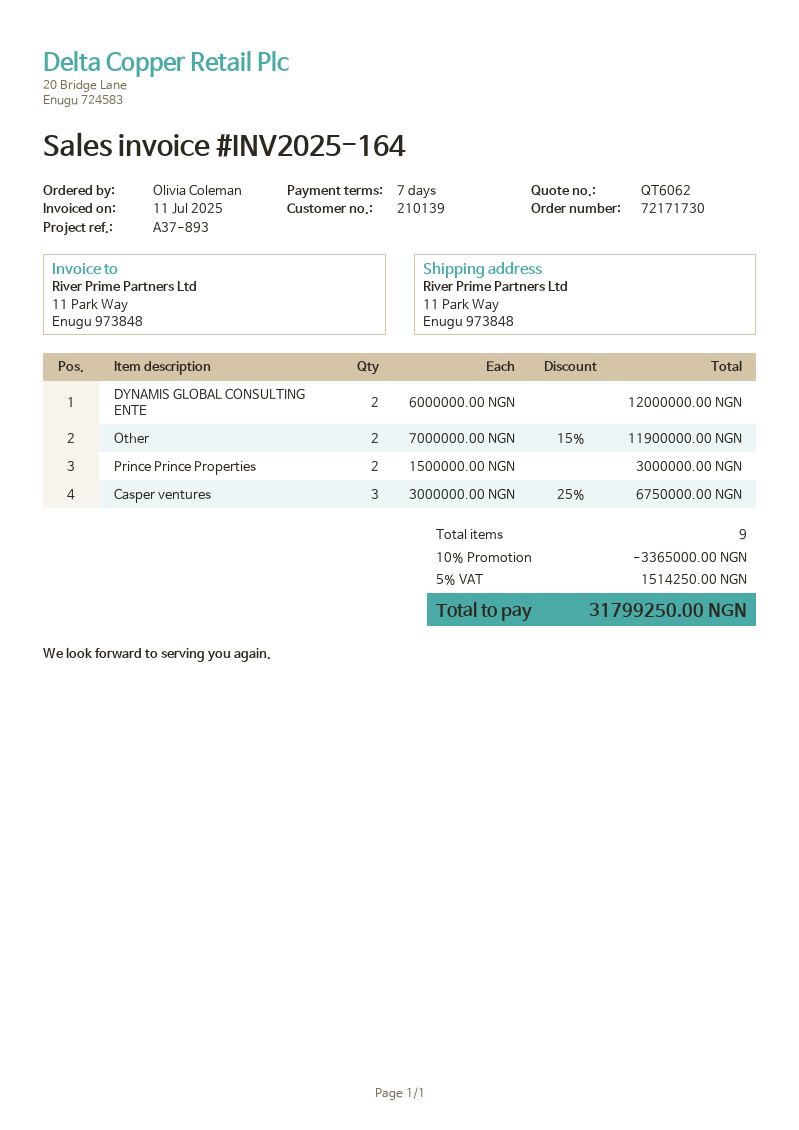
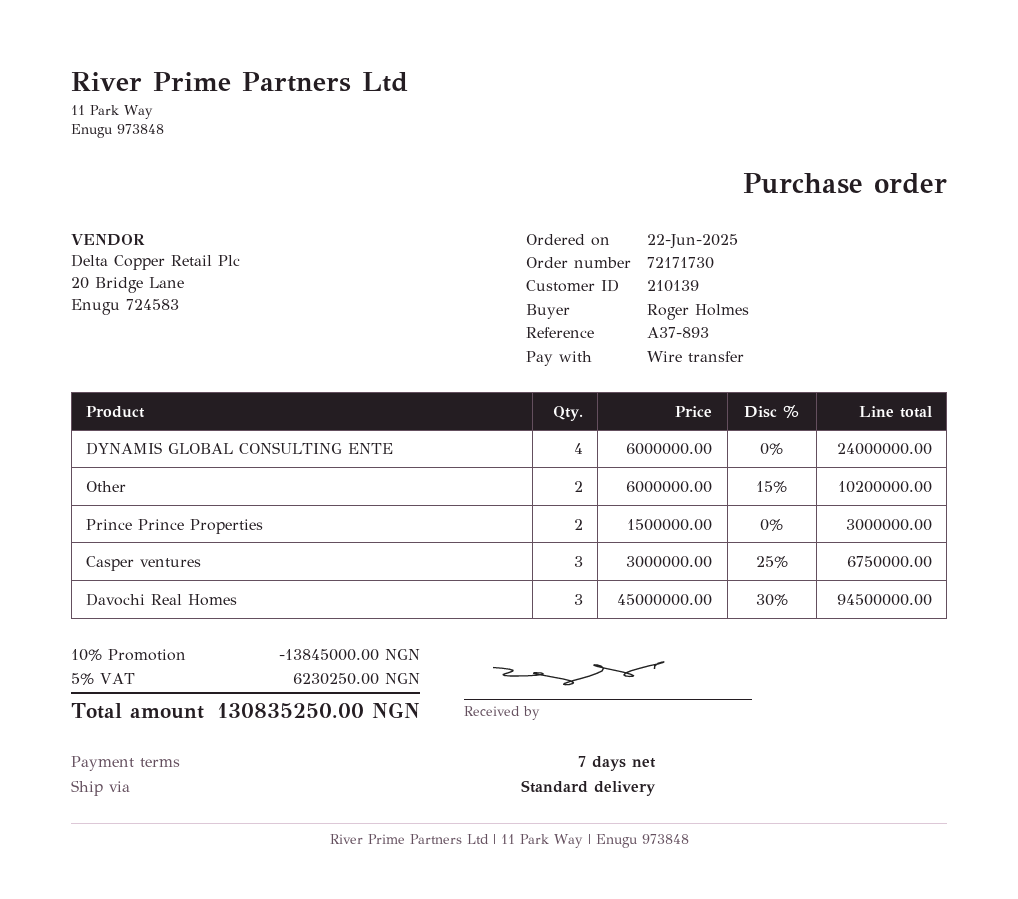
ordered by: Olivia Coleman -> Roger Holmes
DYNAMIS GLOBAL CONSULTING ENTE: 2 x 6000000.00 = 12000000.00 -> 4 x 6000000.00 = 24000000.00
Other: 2 x 7000000.00 - 15% = 11900000.00 -> 2 x 6000000.00 - 15% = 10200000.00
Davochi Real Homes: none -> 3 x 45000000.00 - 30% = 94500000.00
discount: 10% = 3365000.00 -> 10% = 13845000.00
tax: 5% = 1514250.00 -> 5% = 6230250.00
total: 31799250.00 -> 130835250.00

